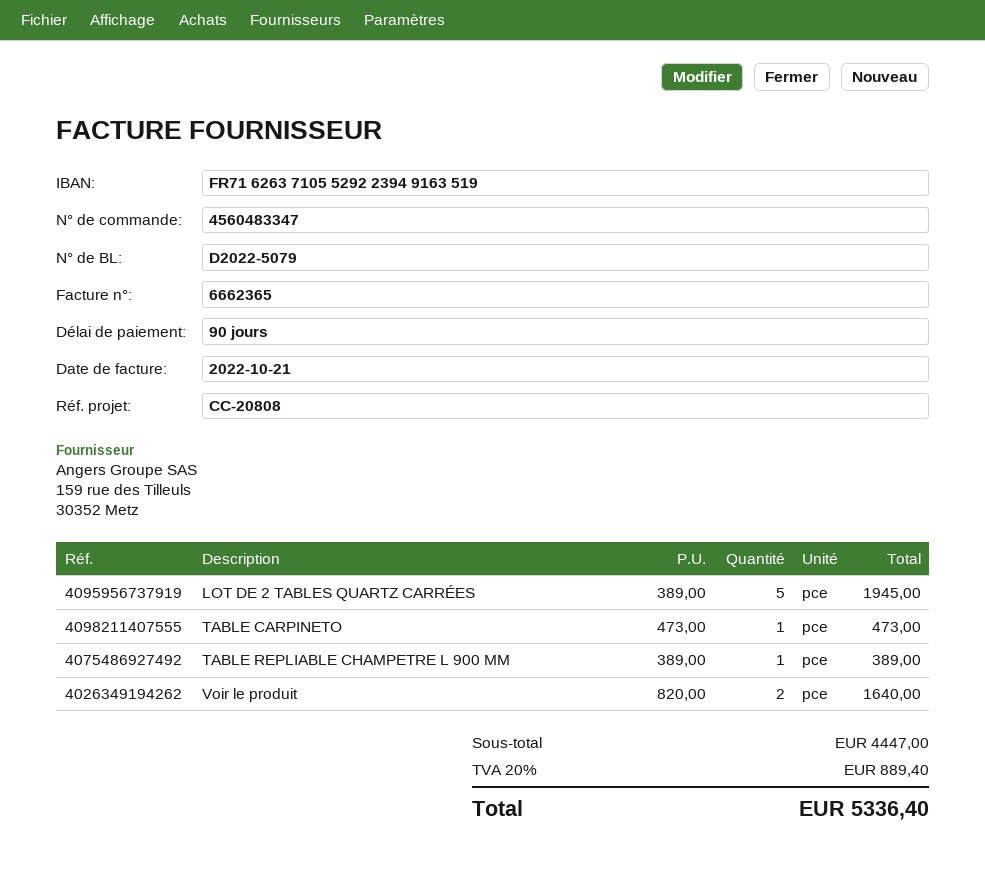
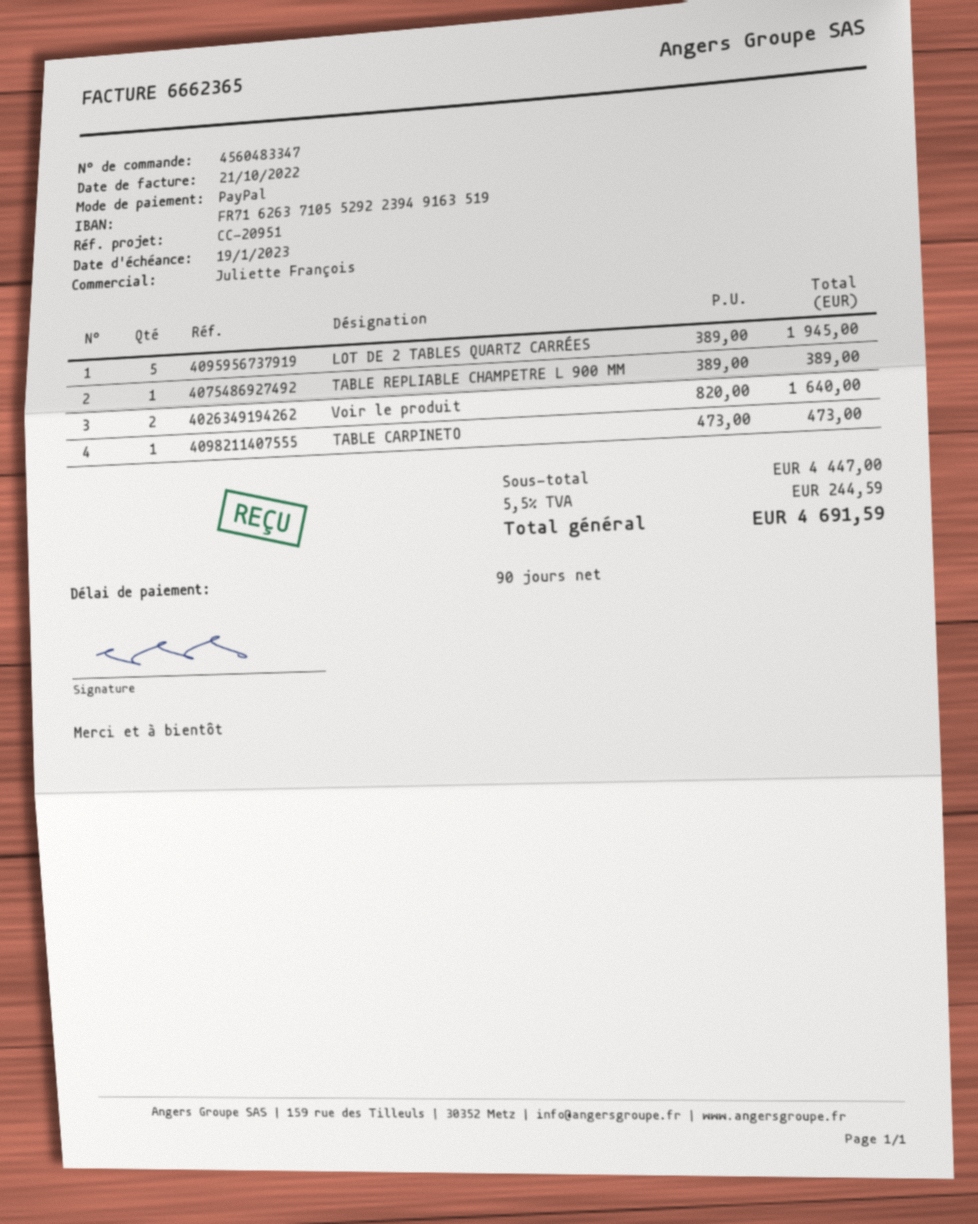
reference: CC-20808 -> CC-20951
tax: 20% = 889.40 -> 5.5% = 244.59
total: 5336.40 -> 4691.59

